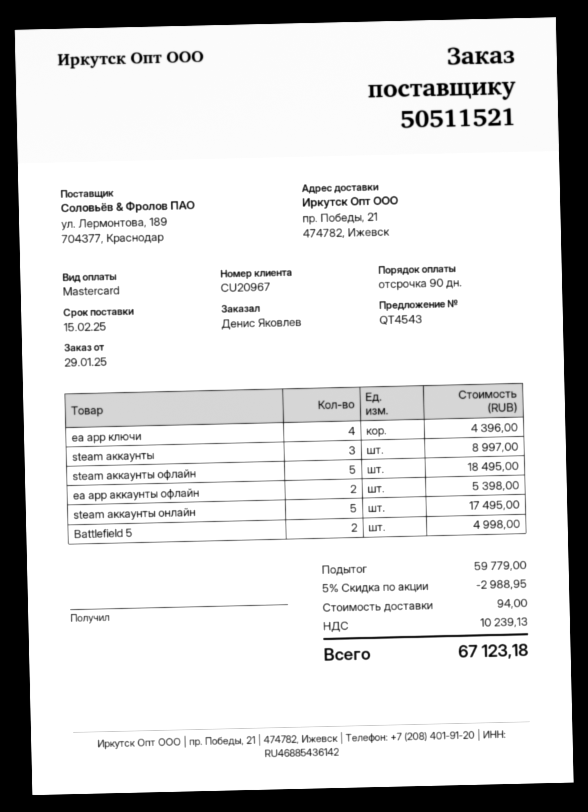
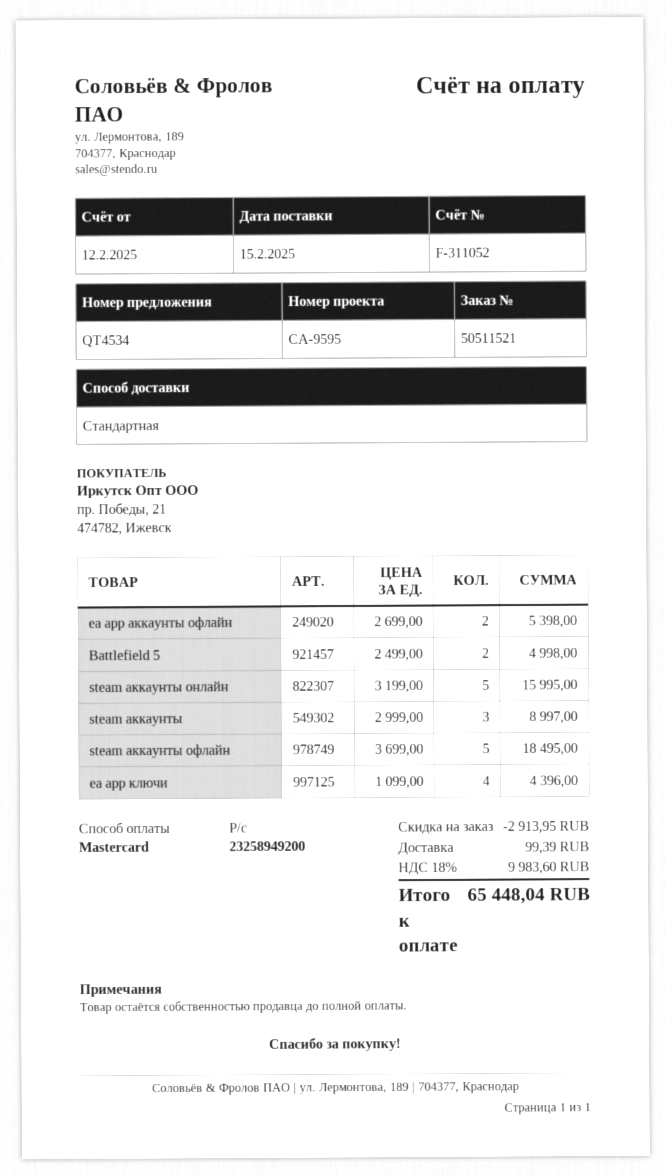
quote number: QT4543 -> QT4534
steam аккаунты онлайн: 5 for 17495.00 -> 5 for 15995.00
discount: 2988.95 -> 2913.95
shipping: 94.00 -> 99.39
tax: 10239.13 -> 9983.60
total: 67123.18 -> 65448.04

